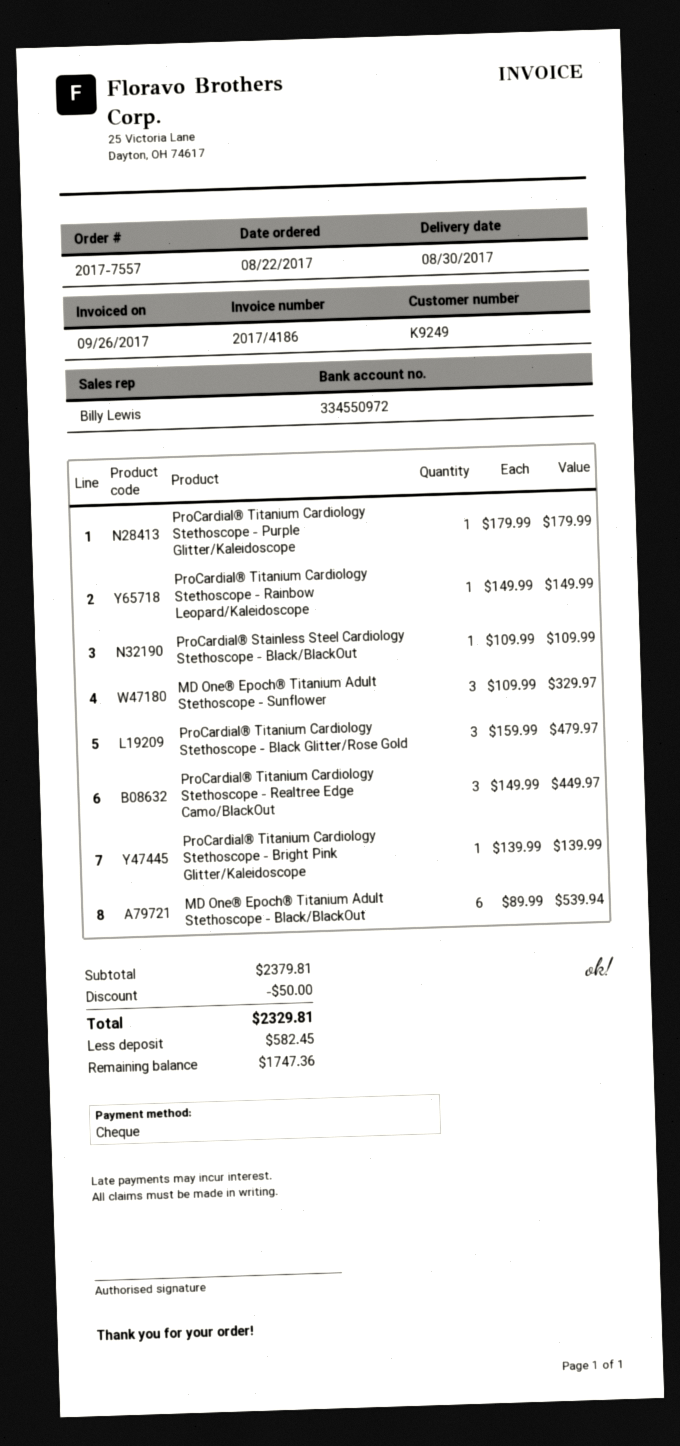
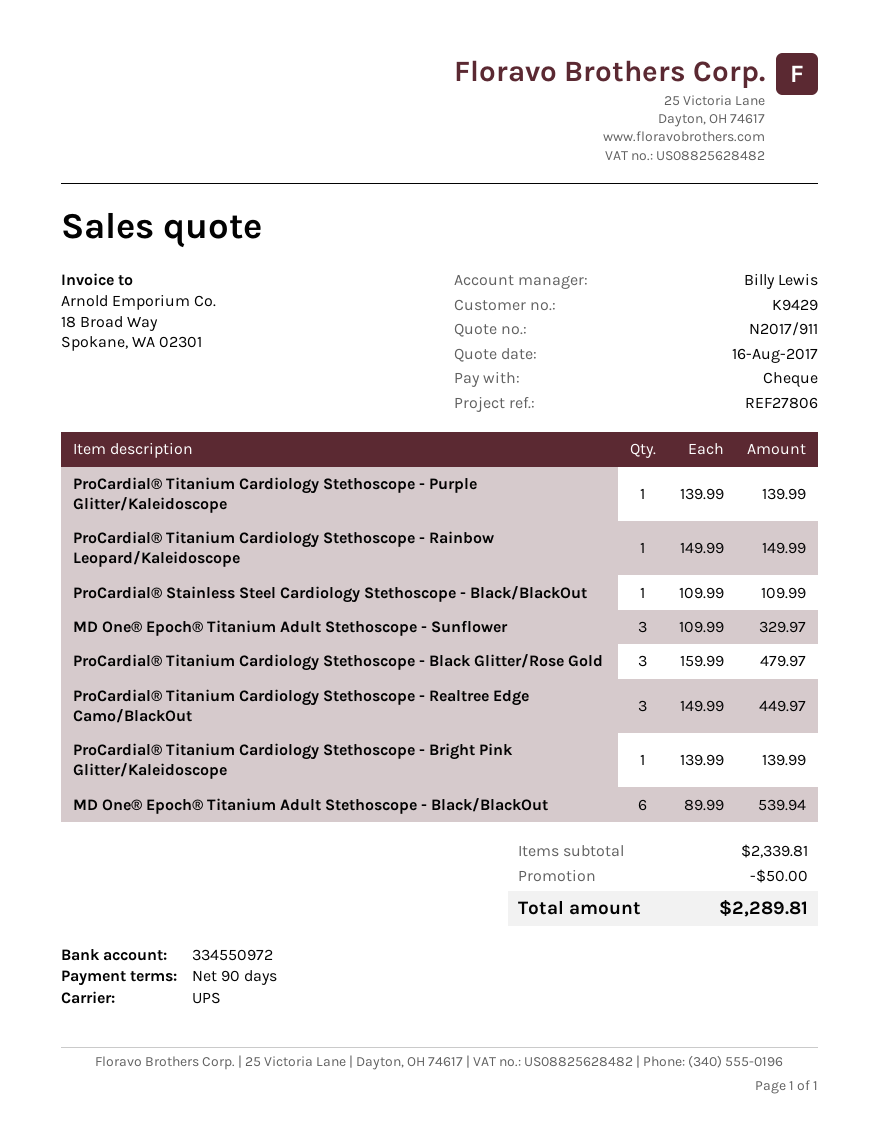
customer number: K9249 -> K9429
ProCardial® Titanium Cardiology Stethoscope - Purple Glitter/Kaleidoscope: 1 x 179.99 = 179.99 -> 1 x 139.99 = 139.99
subtotal: 2379.81 -> 2339.81
total: 2329.81 -> 2289.81

